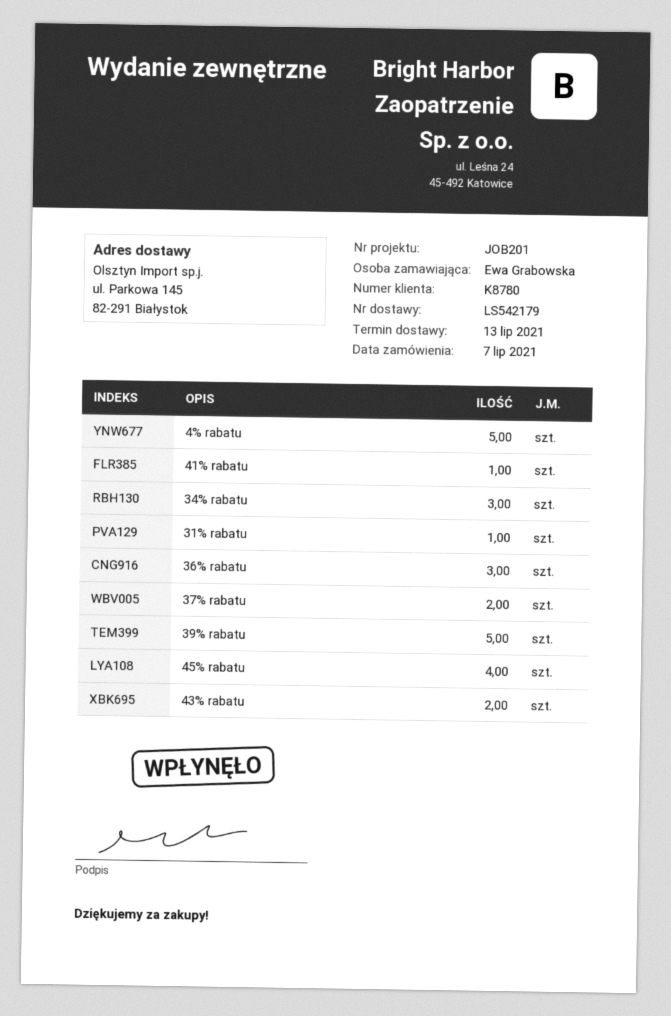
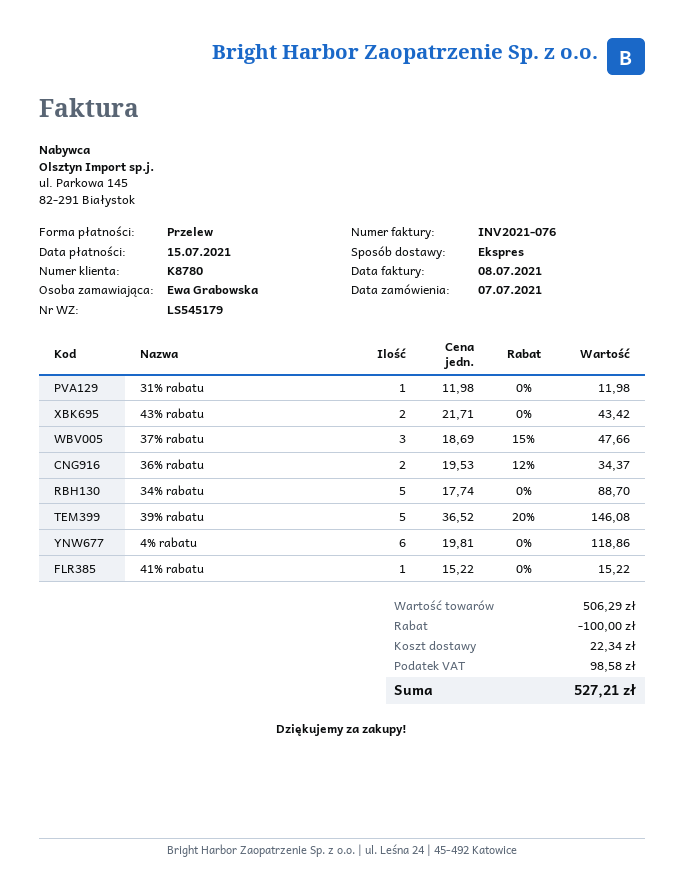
delivery note number: LS542179 -> LS545179
4% rabatu: 5 -> 6
34% rabatu: 3 -> 5
36% rabatu: 3 -> 2
37% rabatu: 2 -> 3
45% rabatu: 4 -> none

